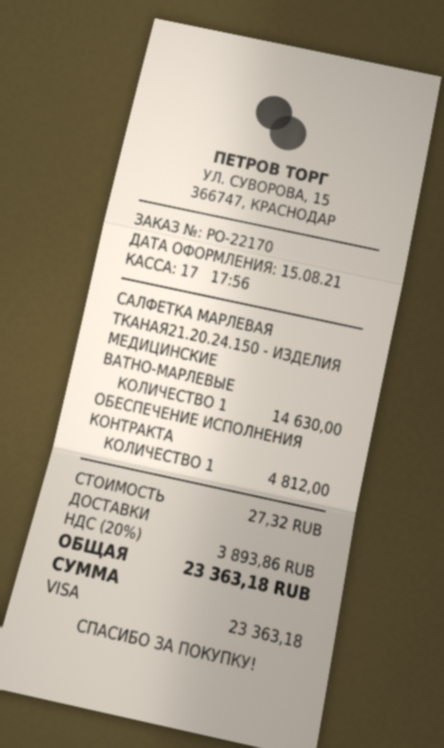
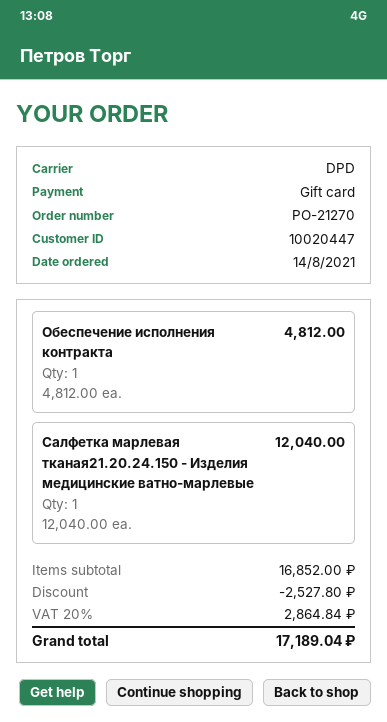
order number: PO-22170 -> PO-21270
order date: 2021-08-15 -> 2021-08-14
payment method: Visa -> gift card
САЛФЕТКА МАРЛЕВАЯ ТКАНАЯ21.20.24.150 - ИЗДЕЛИЯ МЕДИЦИНСКИЕ ВАТНО-МАРЛЕВЫЕ: 1 for 14630.00 -> 1 for 12040.00
discount: none -> 2527.80
shipping: 27.32 -> none
tax: 20% = 3893.86 -> 20% = 2864.84
total: 23363.18 -> 17189.04

